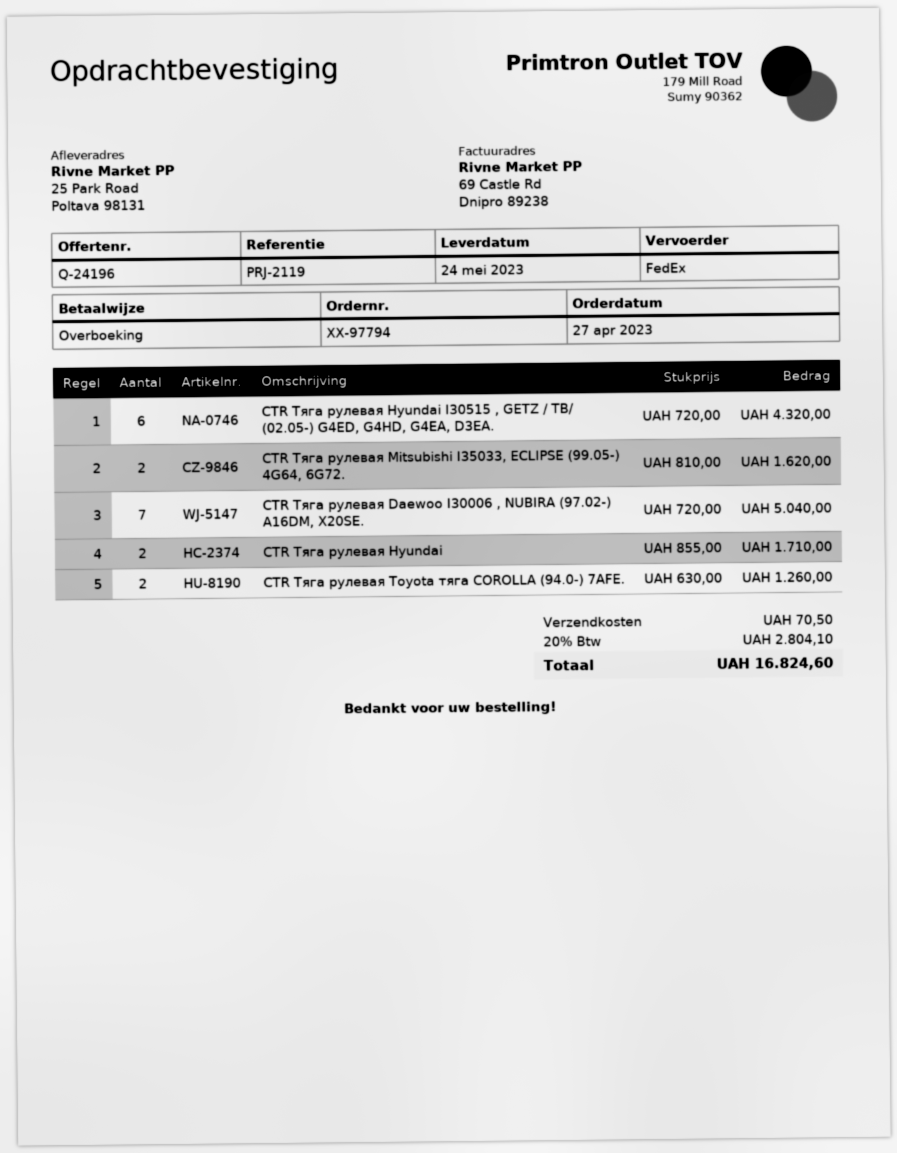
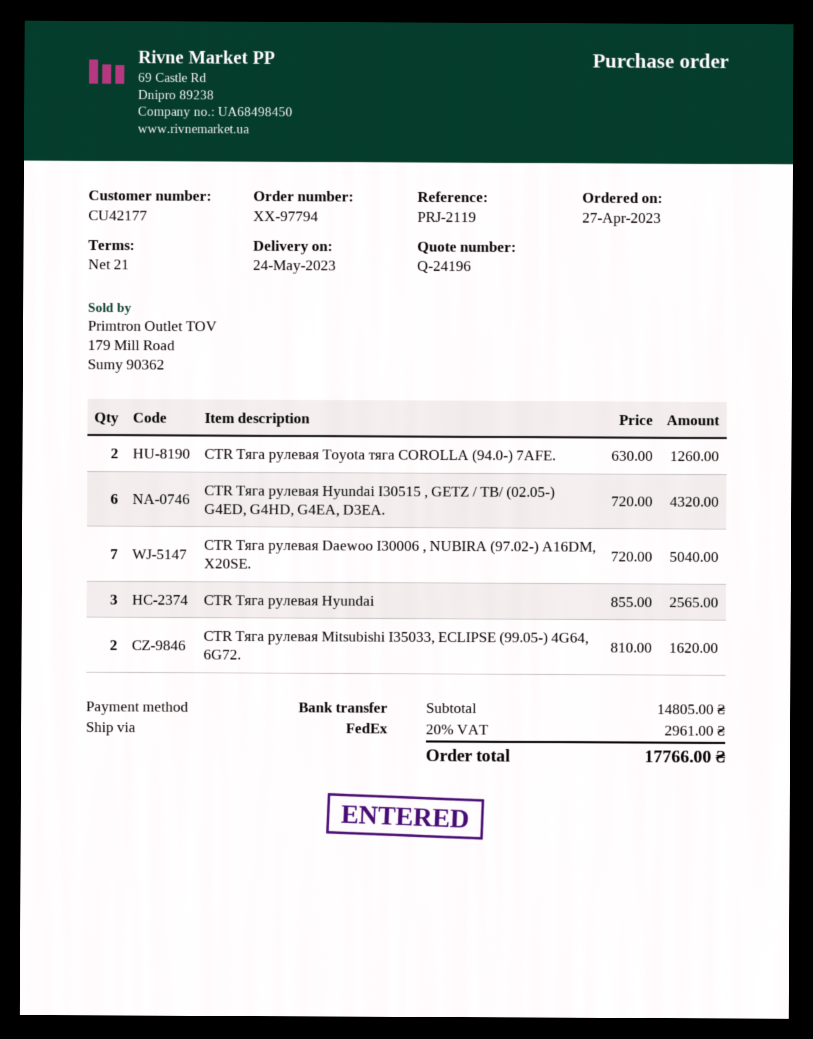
CTR Тяга рулевая Hyundai: 2 x 855.00 = 1710.00 -> 3 x 855.00 = 2565.00
shipping: 70.50 -> none
tax: 20% = 2804.10 -> 20% = 2961.00
total: 16824.60 -> 17766.00

